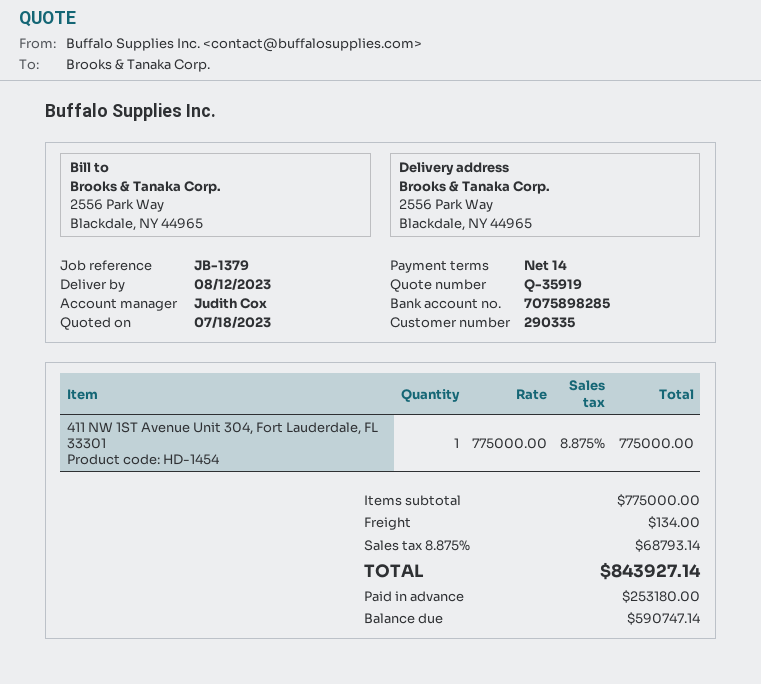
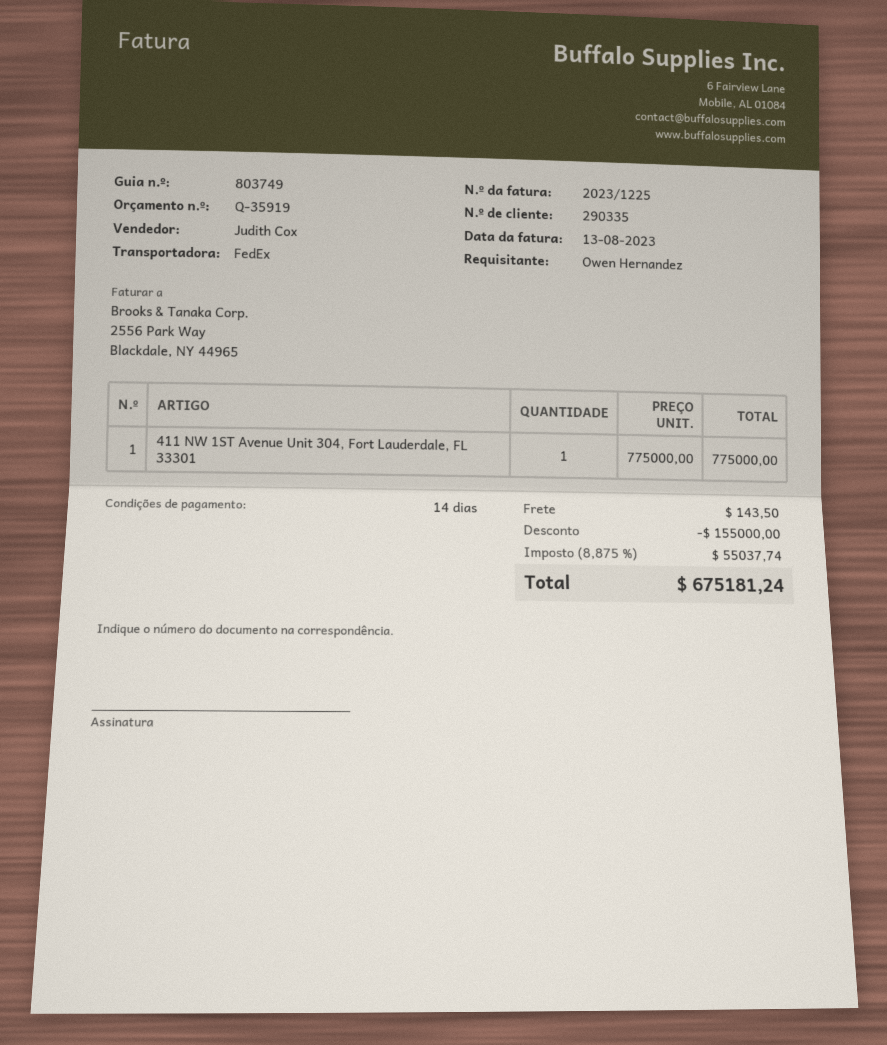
discount: none -> 155000.00
shipping: 134.00 -> 143.50
tax: 8.875% = 68793.14 -> 8.875% = 55037.74
total: 843927.14 -> 675181.24

